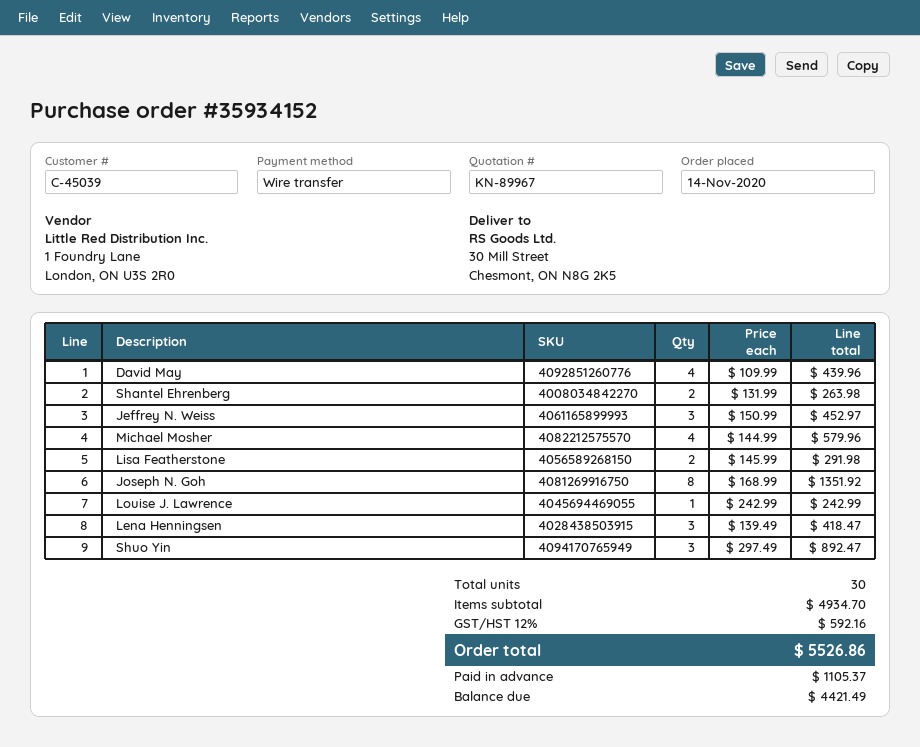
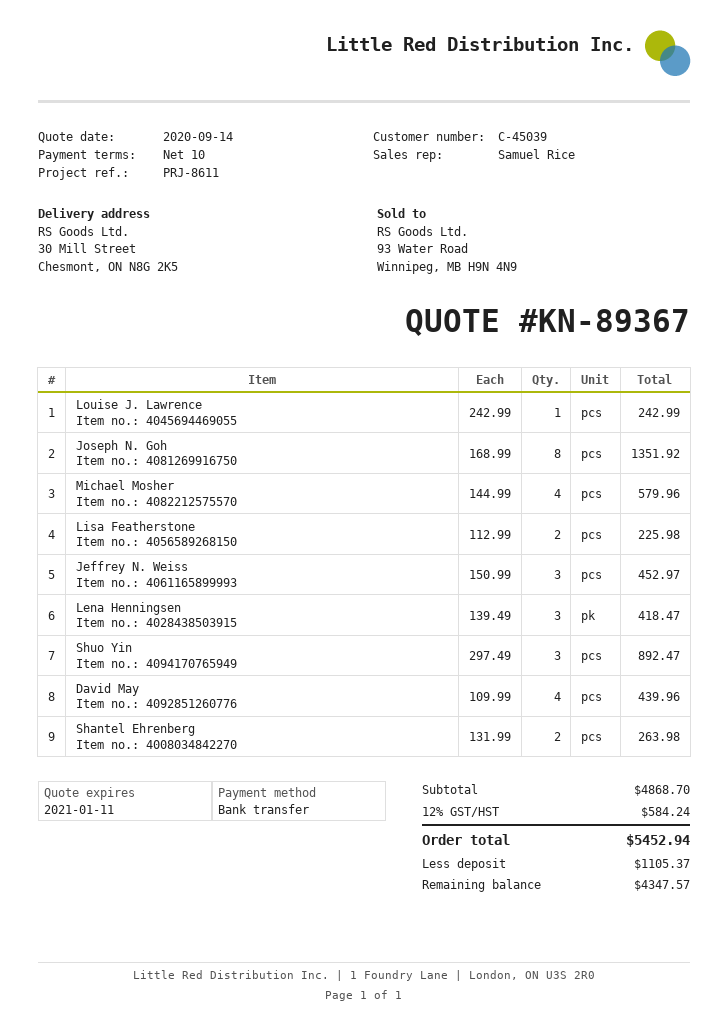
quote number: KN-89967 -> KN-89367
Lisa Featherstone: 2 x 145.99 = 291.98 -> 2 x 112.99 = 225.98
subtotal: 4934.70 -> 4868.70
tax: 12% = 592.16 -> 12% = 584.24
total: 5526.86 -> 5452.94
balance: 4421.49 -> 4347.57

